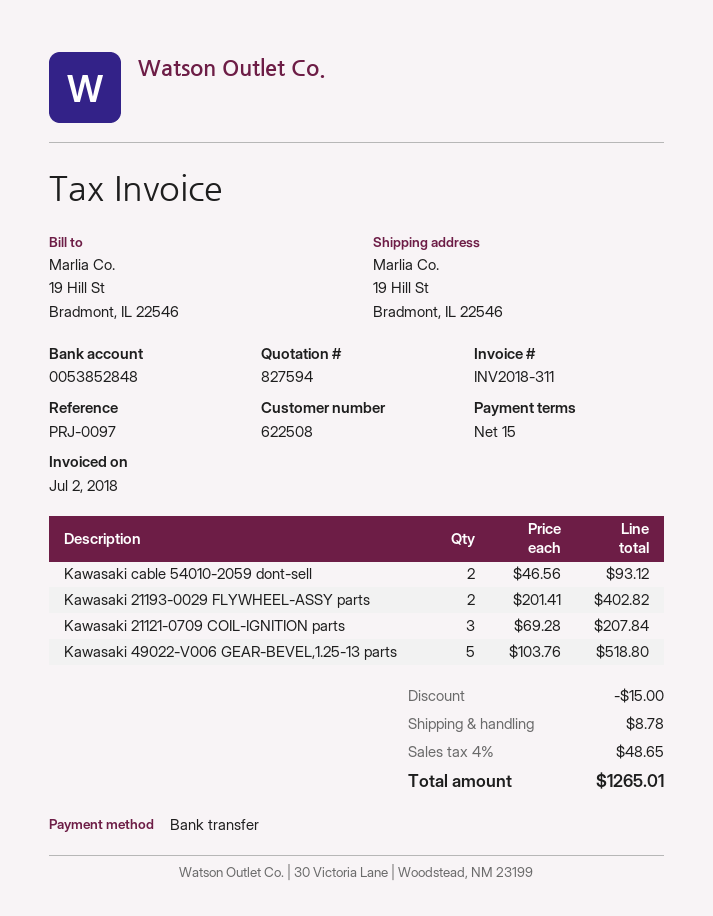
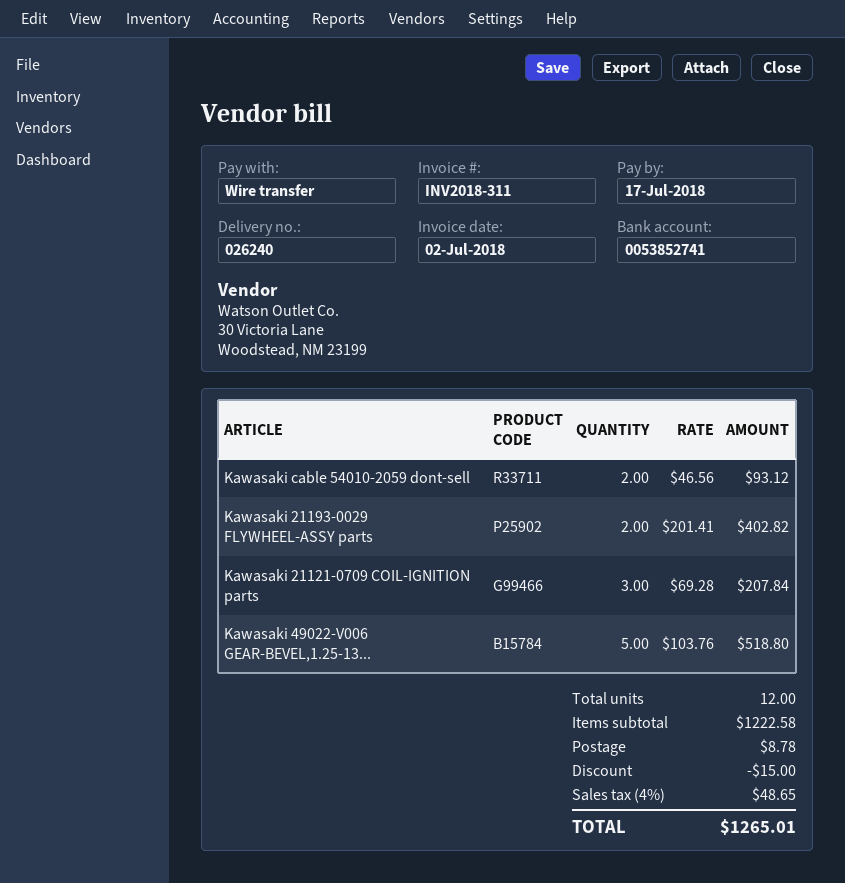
bank account: 0053852848 -> 0053852741

